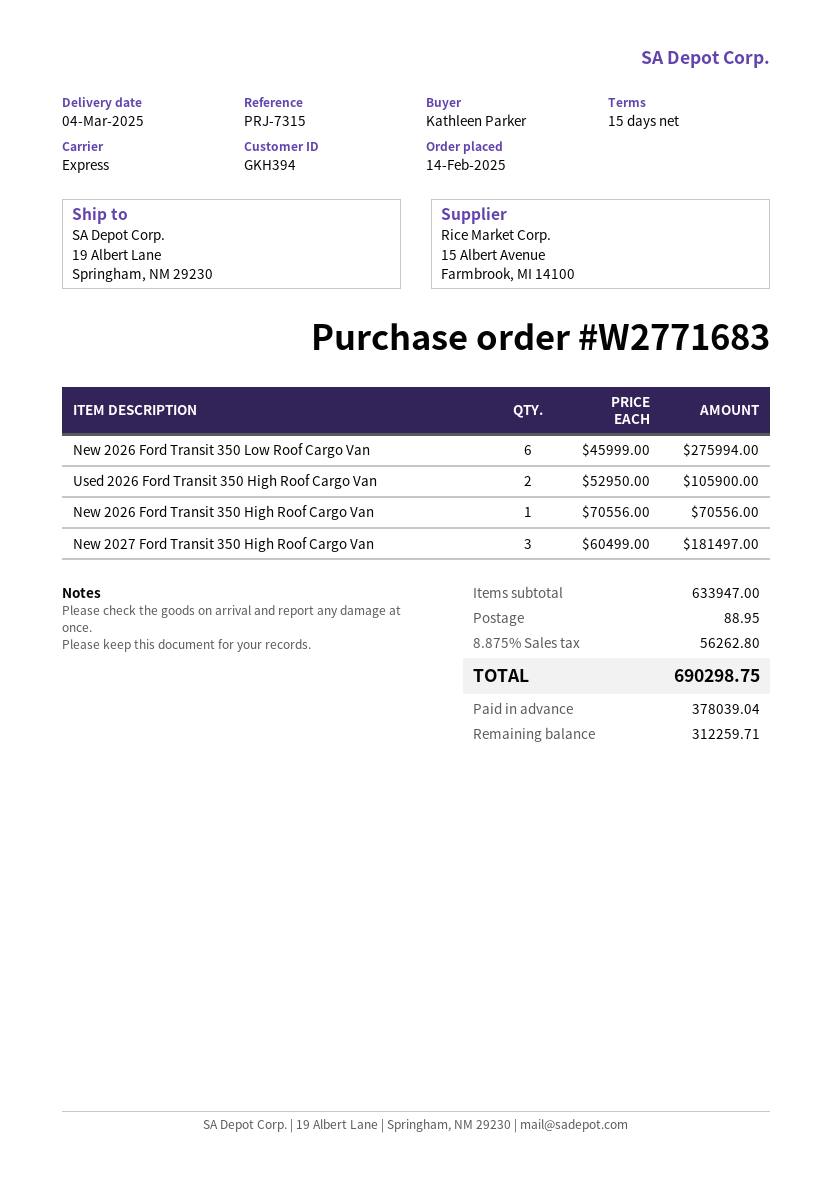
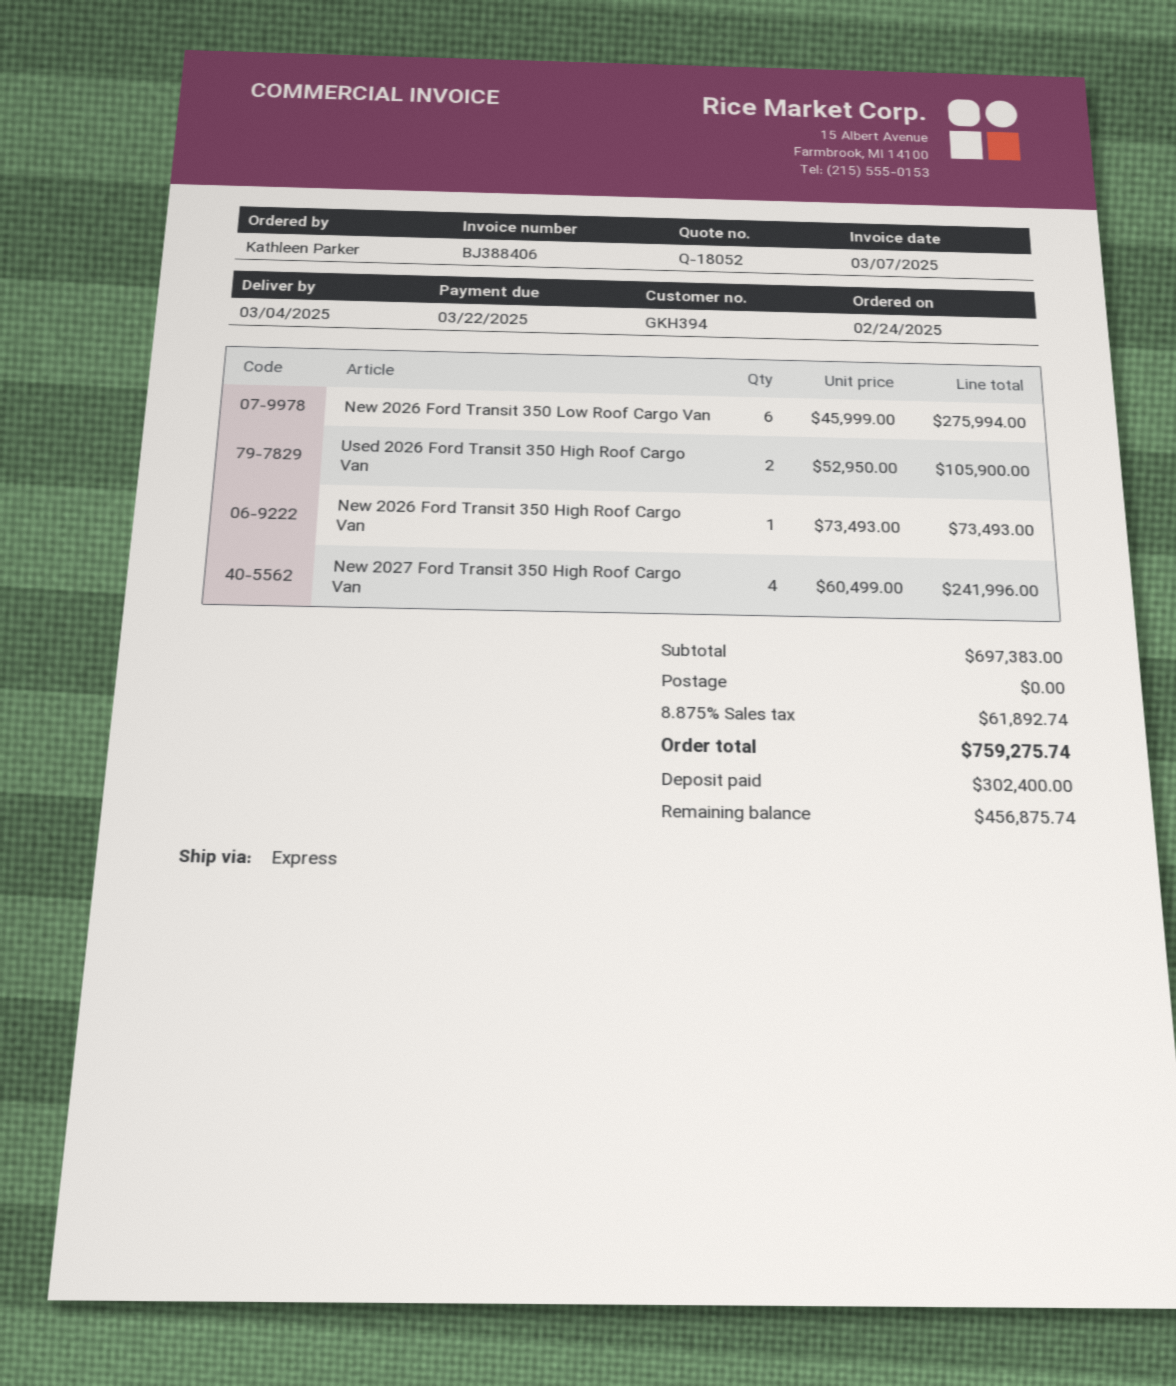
order date: 2025-02-14 -> 2025-02-24
New 2026 Ford Transit 350 High Roof Cargo Van: 1 x 70556.00 = 70556.00 -> 1 x 73493.00 = 73493.00
New 2027 Ford Transit 350 High Roof Cargo Van: 3 x 60499.00 = 181497.00 -> 4 x 60499.00 = 241996.00
subtotal: 633947.00 -> 697383.00
shipping: 88.95 -> 0.00
tax: 8.875% = 56262.80 -> 8.875% = 61892.74
total: 690298.75 -> 759275.74
deposit: 378039.04 -> 302400.00
balance: 312259.71 -> 456875.74

